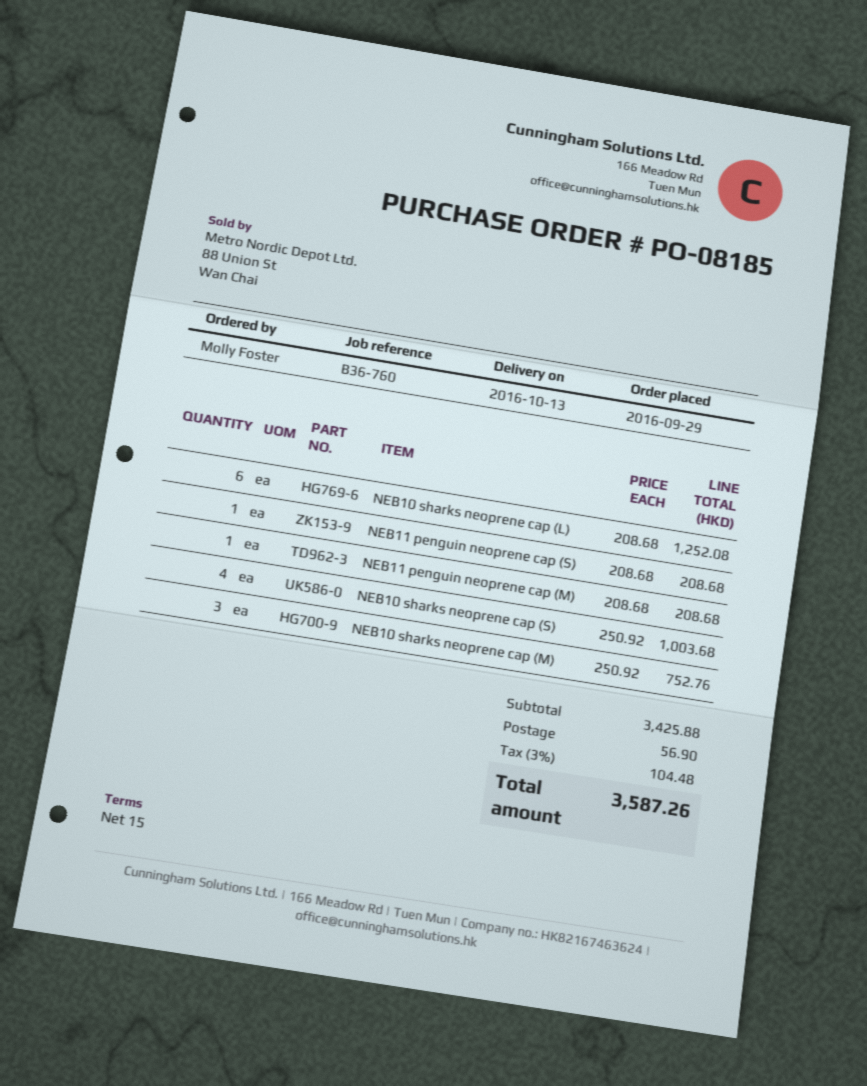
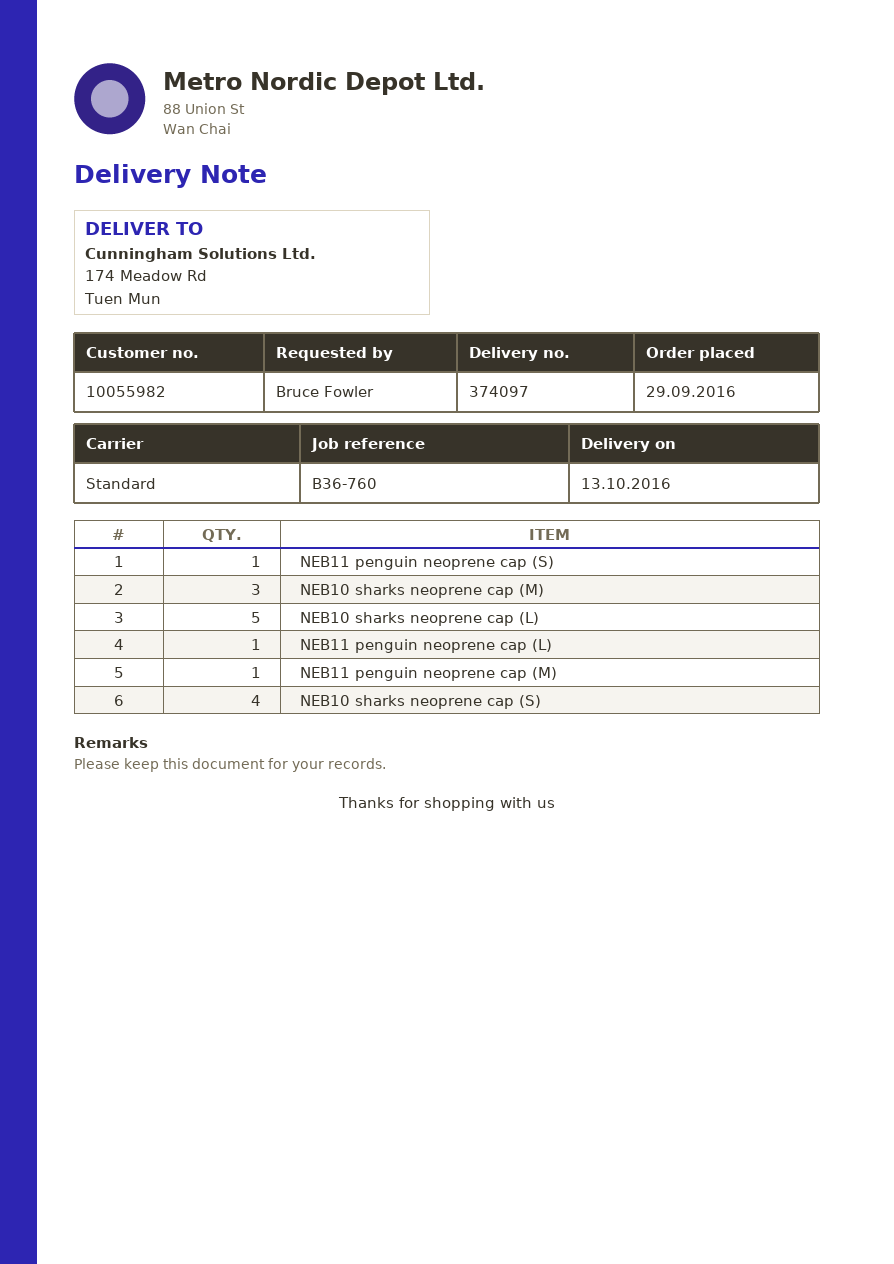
ordered by: Molly Foster -> Bruce Fowler
NEB10 sharks neoprene cap (L): 6 -> 5
NEB11 penguin neoprene cap (L): none -> 1

